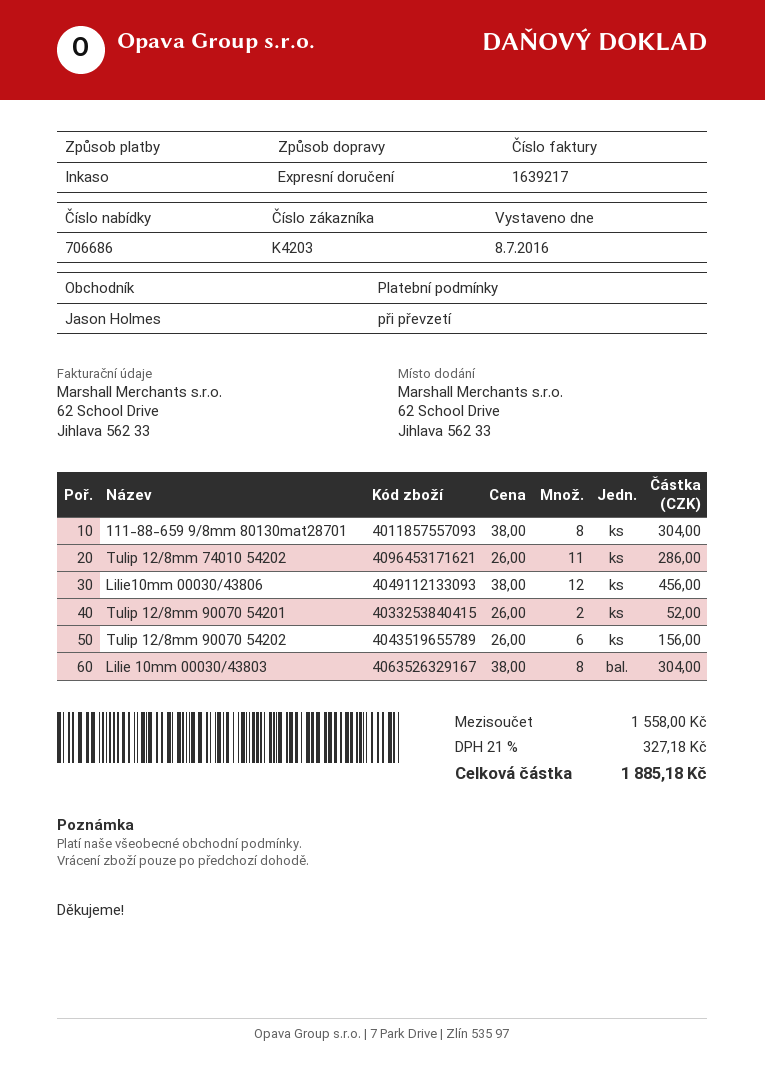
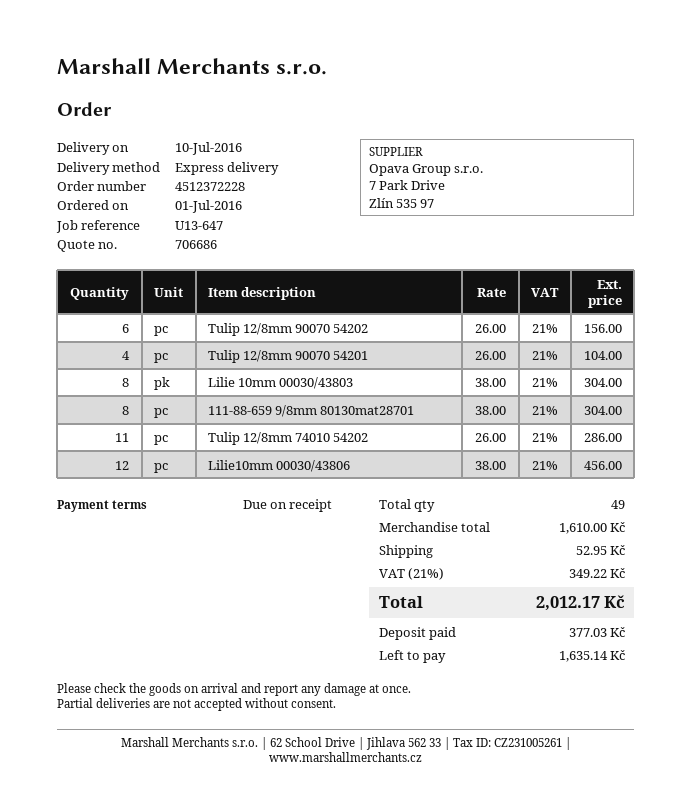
Tulip 12/8mm 90070 54201: 2 x 26.00 = 52.00 -> 4 x 26.00 = 104.00
subtotal: 1558.00 -> 1610.00
shipping: none -> 52.95
tax: 21% = 327.18 -> 21% = 349.22
total: 1885.18 -> 2012.17

